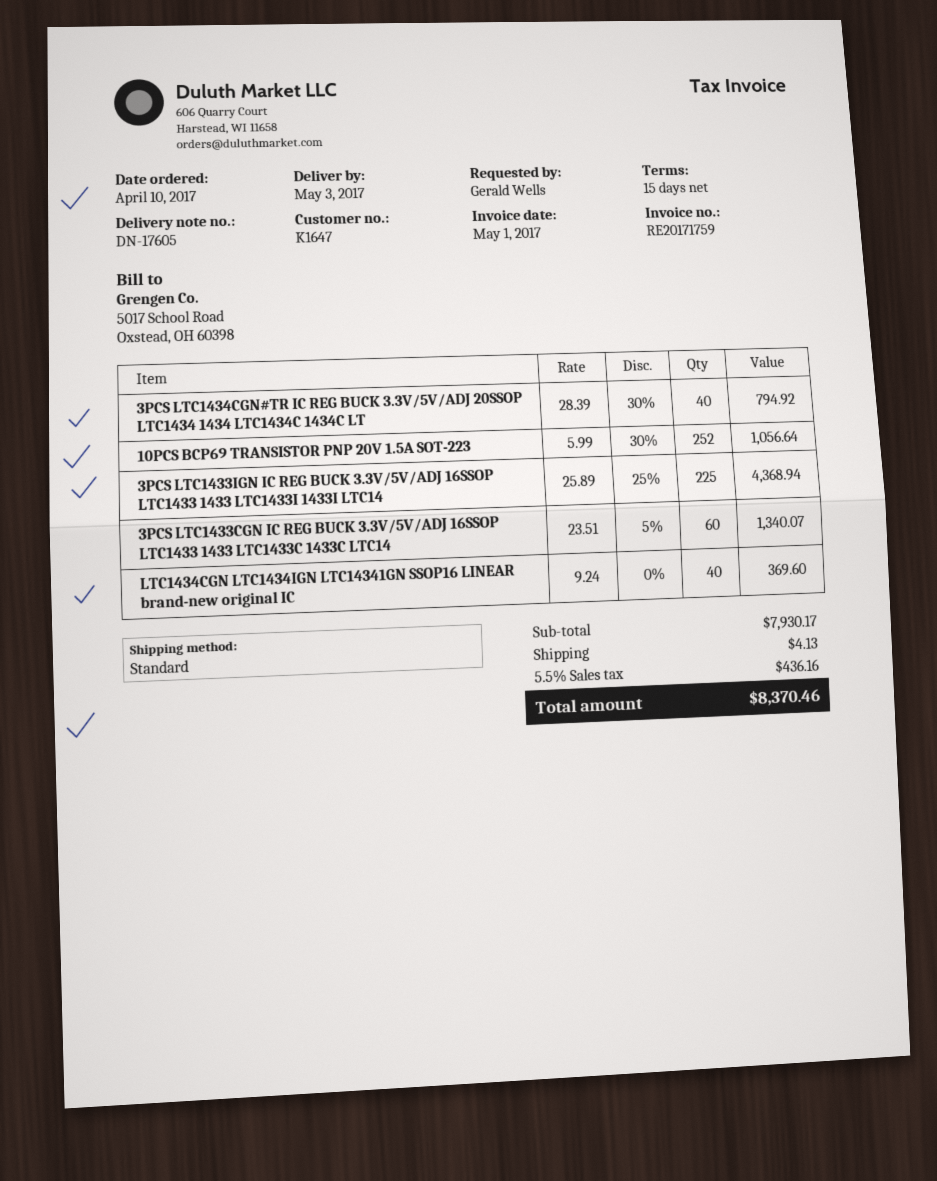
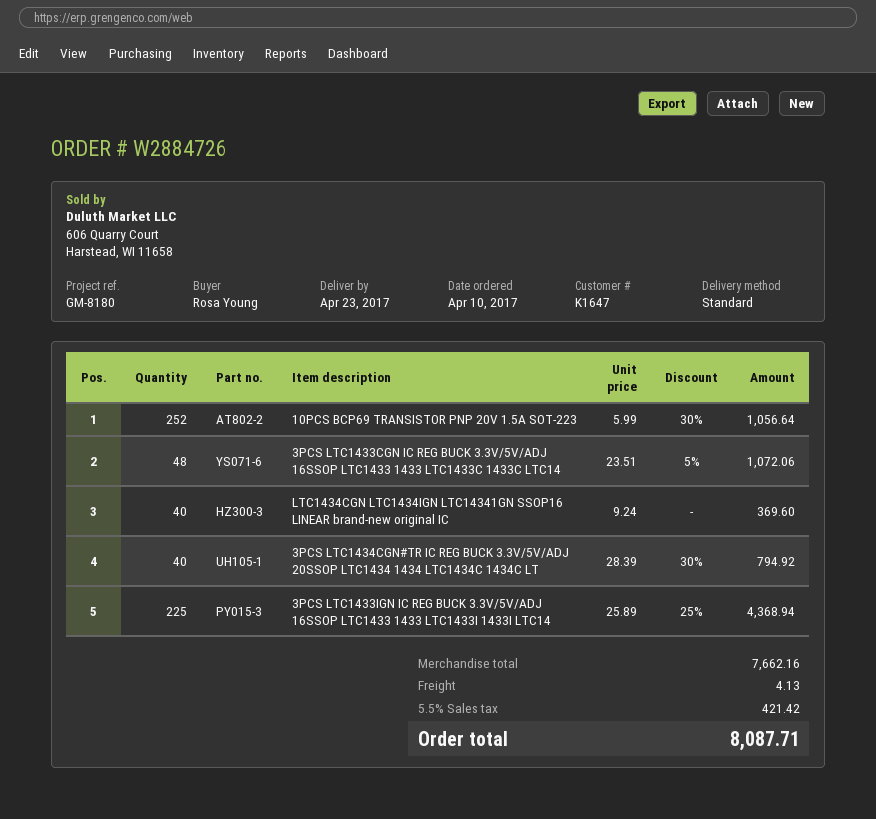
delivery date: 2017-05-03 -> 2017-04-23
ordered by: Gerald Wells -> Rosa Young
3PCS LTC1433CGN IC REG BUCK 3.3V/5V/ADJ 16SSOP LTC1433 1433 LTC1433C 1433C LTC14: 60 x 23.51 - 5% = 1340.07 -> 48 x 23.51 - 5% = 1072.06
subtotal: 7930.17 -> 7662.16
tax: 5.5% = 436.16 -> 5.5% = 421.42
total: 8370.46 -> 8087.71

